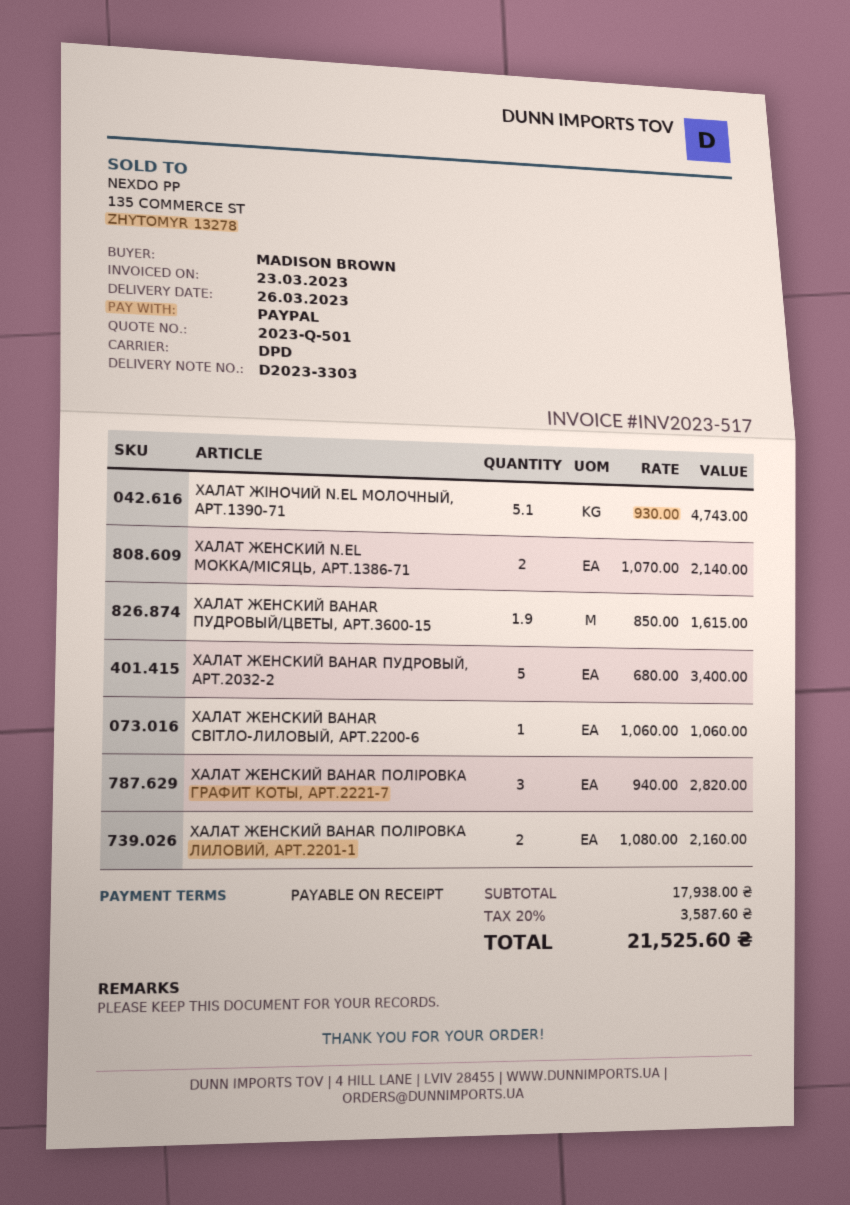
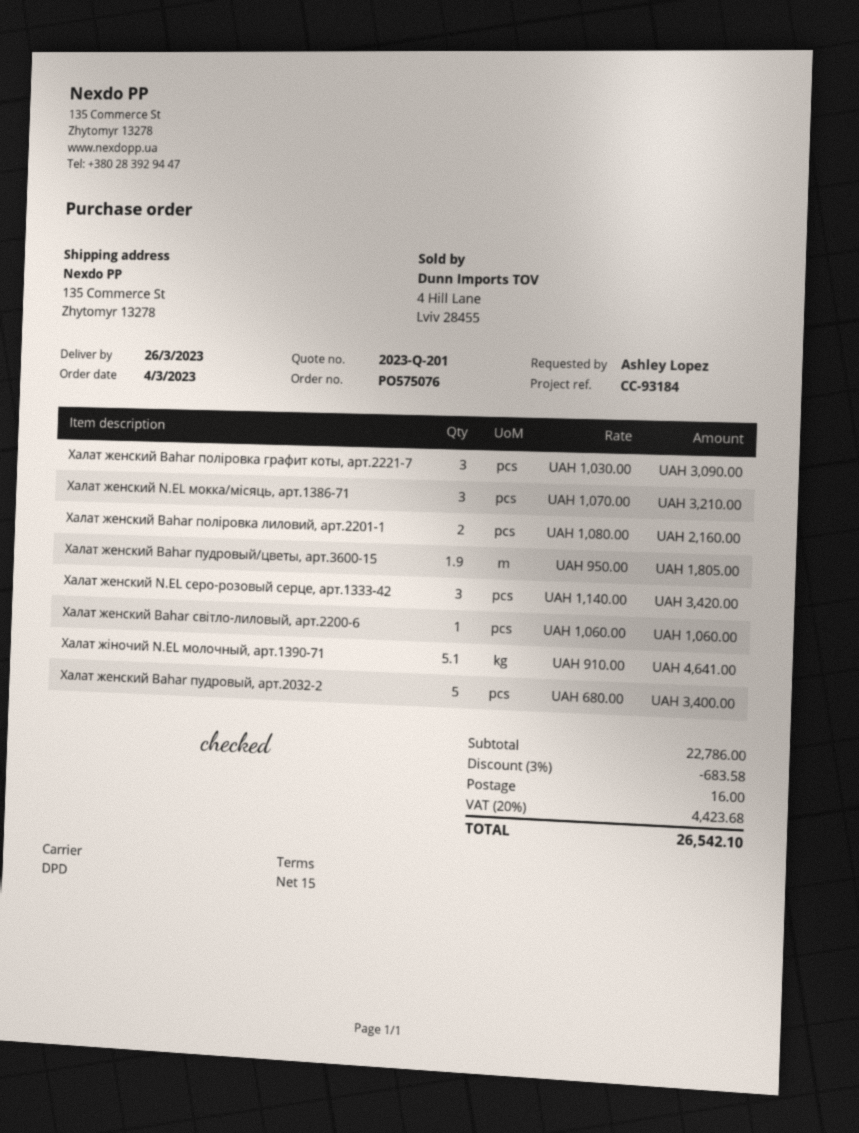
quote number: 2023-Q-501 -> 2023-Q-201
payment terms: on receipt -> 15 days
ordered by: MADISON BROWN -> Ashley Lopez
ХАЛАТ ЖІНОЧИЙ N.EL МОЛОЧНЫЙ, АРТ.1390-71: 5.1 x 930.00 = 4743.00 -> 5.1 x 910.00 = 4641.00
ХАЛАТ ЖЕНСКИЙ N.EL МОККА/МІСЯЦЬ, АРТ.1386-71: 2 x 1070.00 = 2140.00 -> 3 x 1070.00 = 3210.00
ХАЛАТ ЖЕНСКИЙ BAHAR ПУДРОВЫЙ/ЦВЕТЫ, АРТ.3600-15: 1.9 x 850.00 = 1615.00 -> 1.9 x 950.00 = 1805.00
ХАЛАТ ЖЕНСКИЙ BAHAR ПОЛІРОВКА ГРАФИТ КОТЫ, АРТ.2221-7: 3 x 940.00 = 2820.00 -> 3 x 1030.00 = 3090.00
Халат женский N.EL серо-розовый серце, арт.1333-42: none -> 3 x 1140.00 = 3420.00
subtotal: 17938.00 -> 22786.00
discount: none -> 3% = 683.58
shipping: none -> 16.00
tax: 20% = 3587.60 -> 20% = 4423.68
total: 21525.60 -> 26542.10

